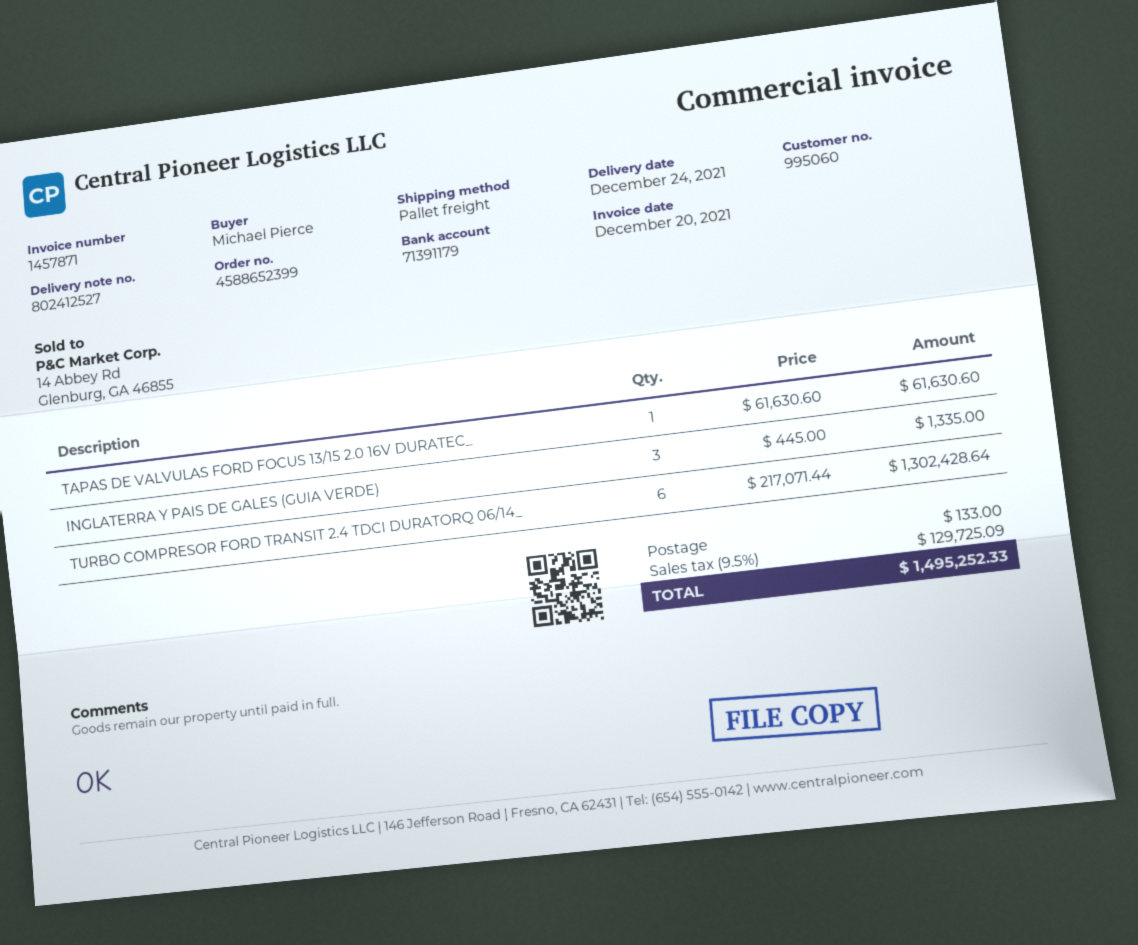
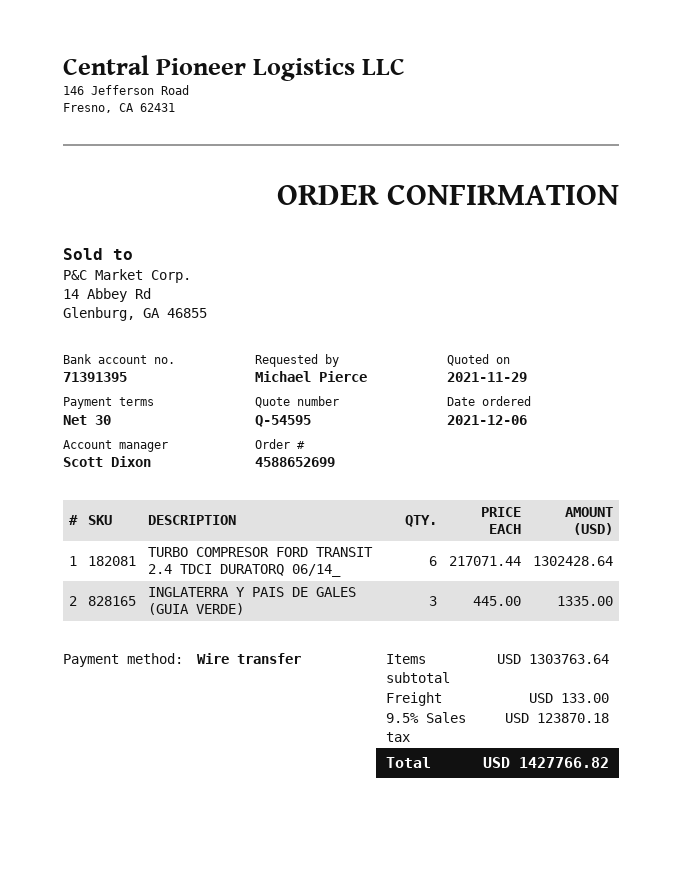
order number: 4588652399 -> 4588652699
bank account: 71391179 -> 71391395
TAPAS DE VALVULAS FORD FOCUS 13/15 2.0 16V DURATEC_: 1 x 61630.60 = 61630.60 -> none
tax: 9.5% = 129725.09 -> 9.5% = 123870.18
total: 1495252.33 -> 1427766.82

